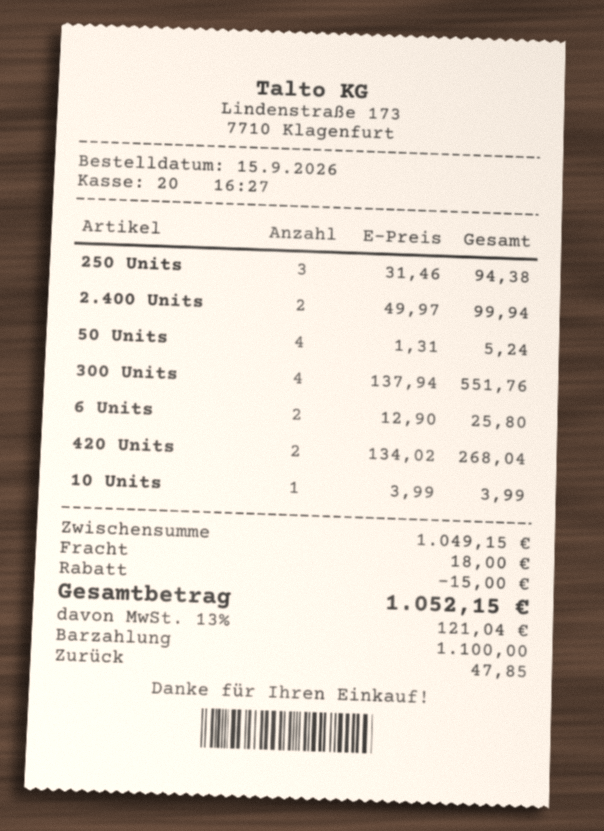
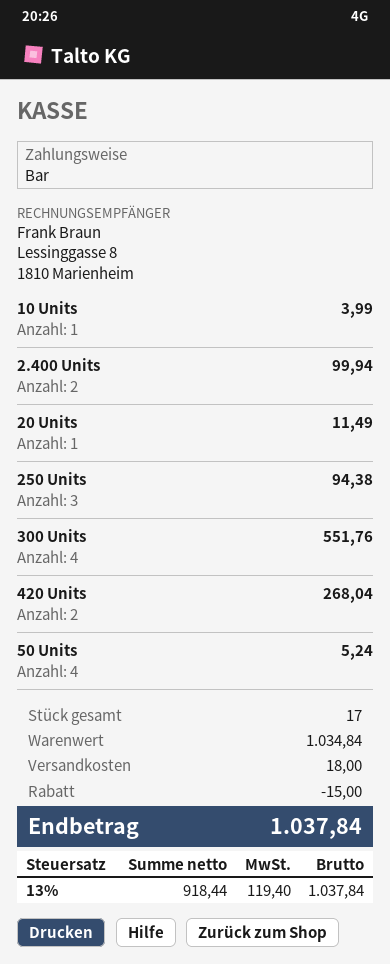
6 Units: 2 for 25.80 -> none
20 Units: none -> 1 for 11.49
subtotal: 1049.15 -> 1034.84
tax: 13% = 121.04 -> 13% = 119.40
total: 1052.15 -> 1037.84

